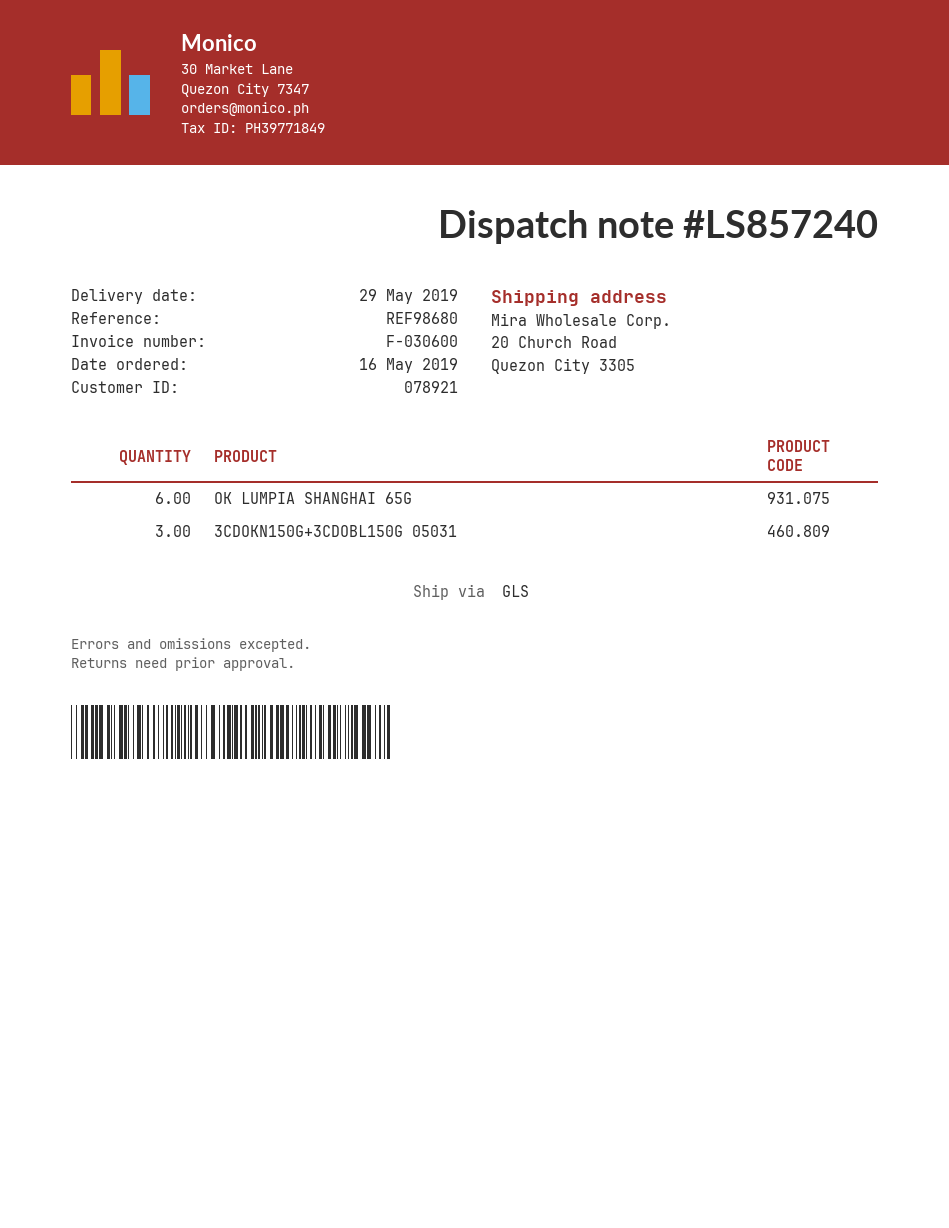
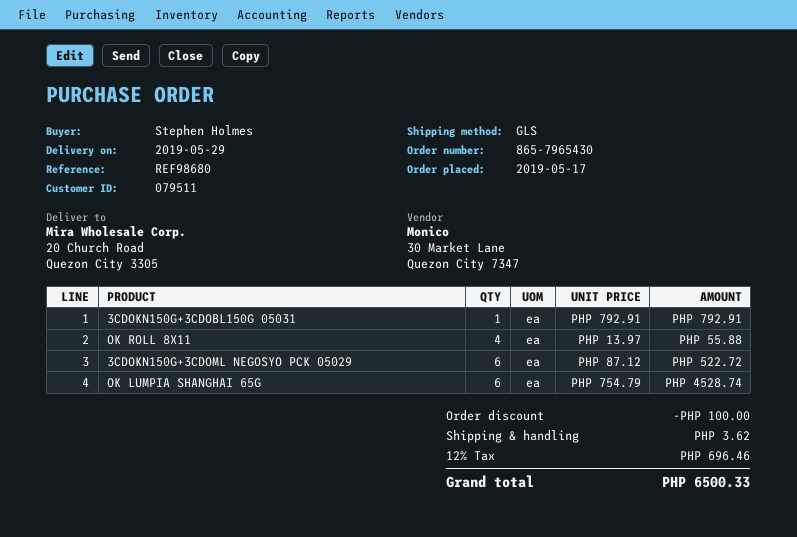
order date: 2019-05-16 -> 2019-05-17
customer number: 078921 -> 079511
3CDOKN150G+3CDOBL150G 05031: 3 -> 1
OK ROLL 8X11: none -> 4
3CDOKN150G+3CDOML NEGOSYO PCK 05029: none -> 6

